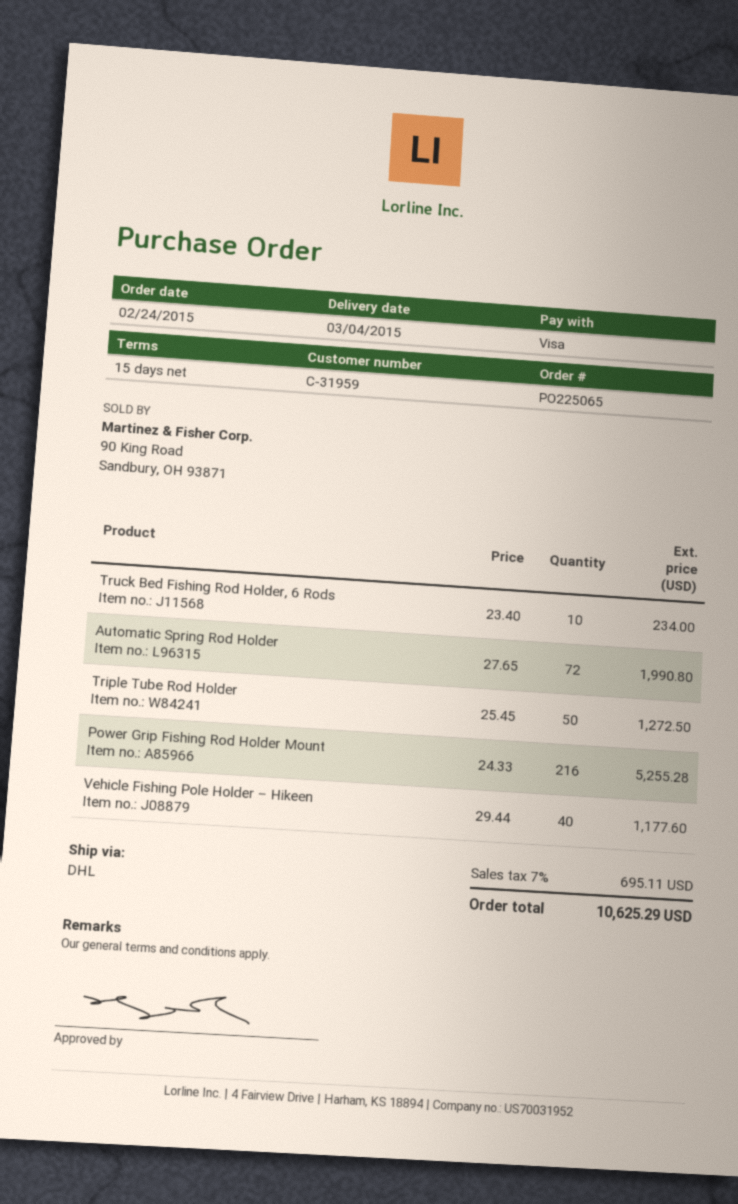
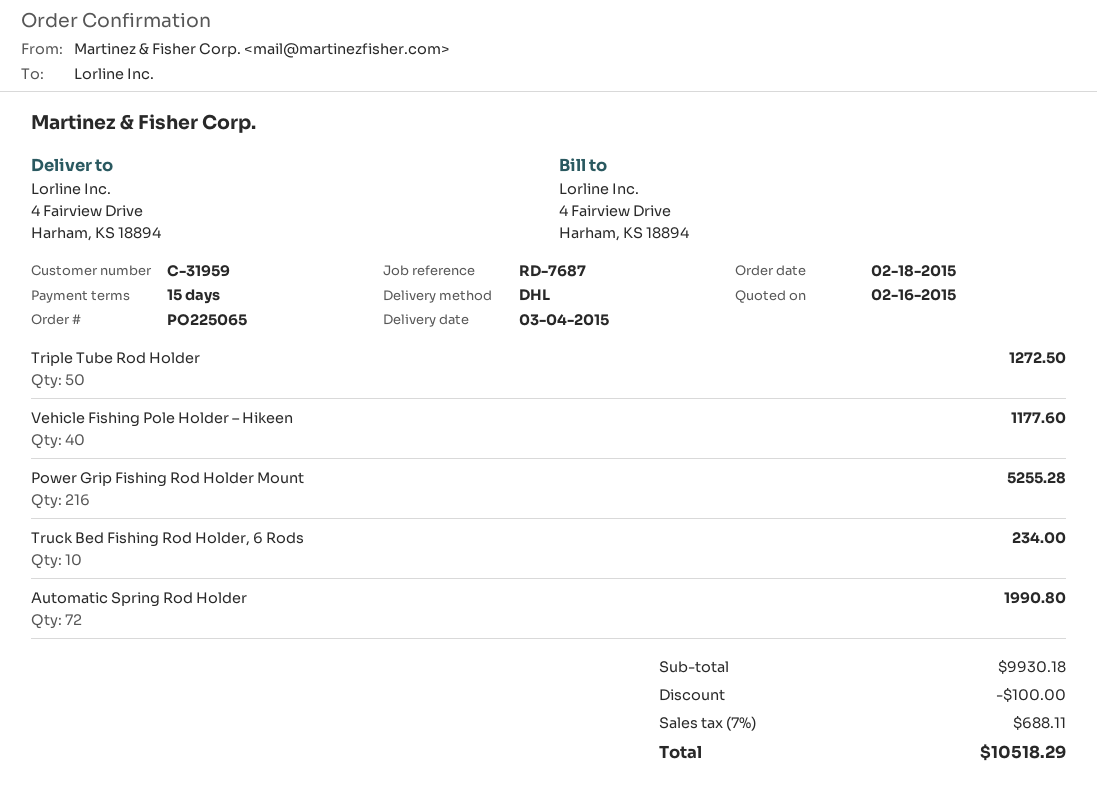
order date: 2015-02-24 -> 2015-02-18
discount: none -> 100.00
tax: 7% = 695.11 -> 7% = 688.11
total: 10625.29 -> 10518.29

